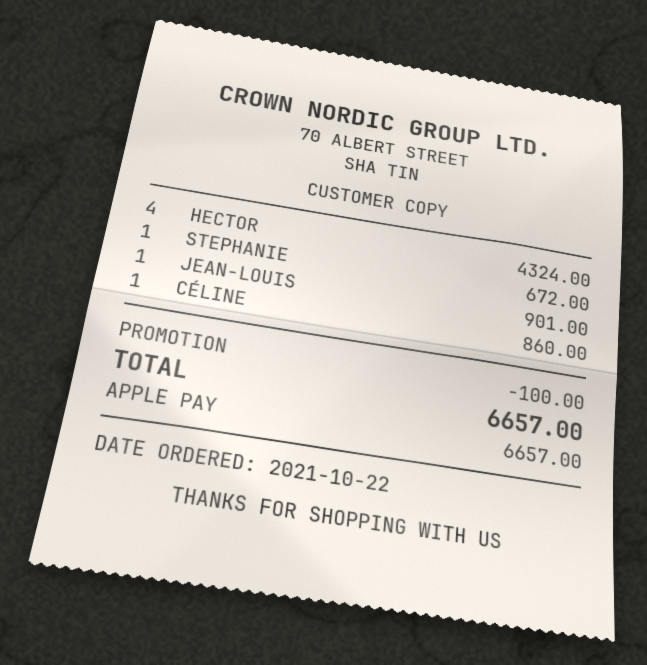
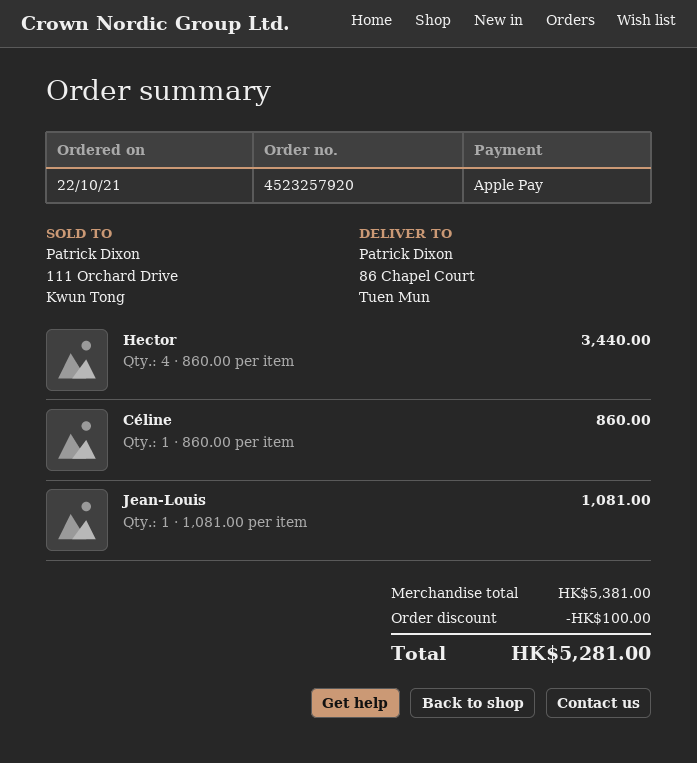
HECTOR: 4 for 4324.00 -> 4 for 3440.00
STEPHANIE: 1 for 672.00 -> none
JEAN-LOUIS: 1 for 901.00 -> 1 for 1081.00
total: 6657.00 -> 5281.00

